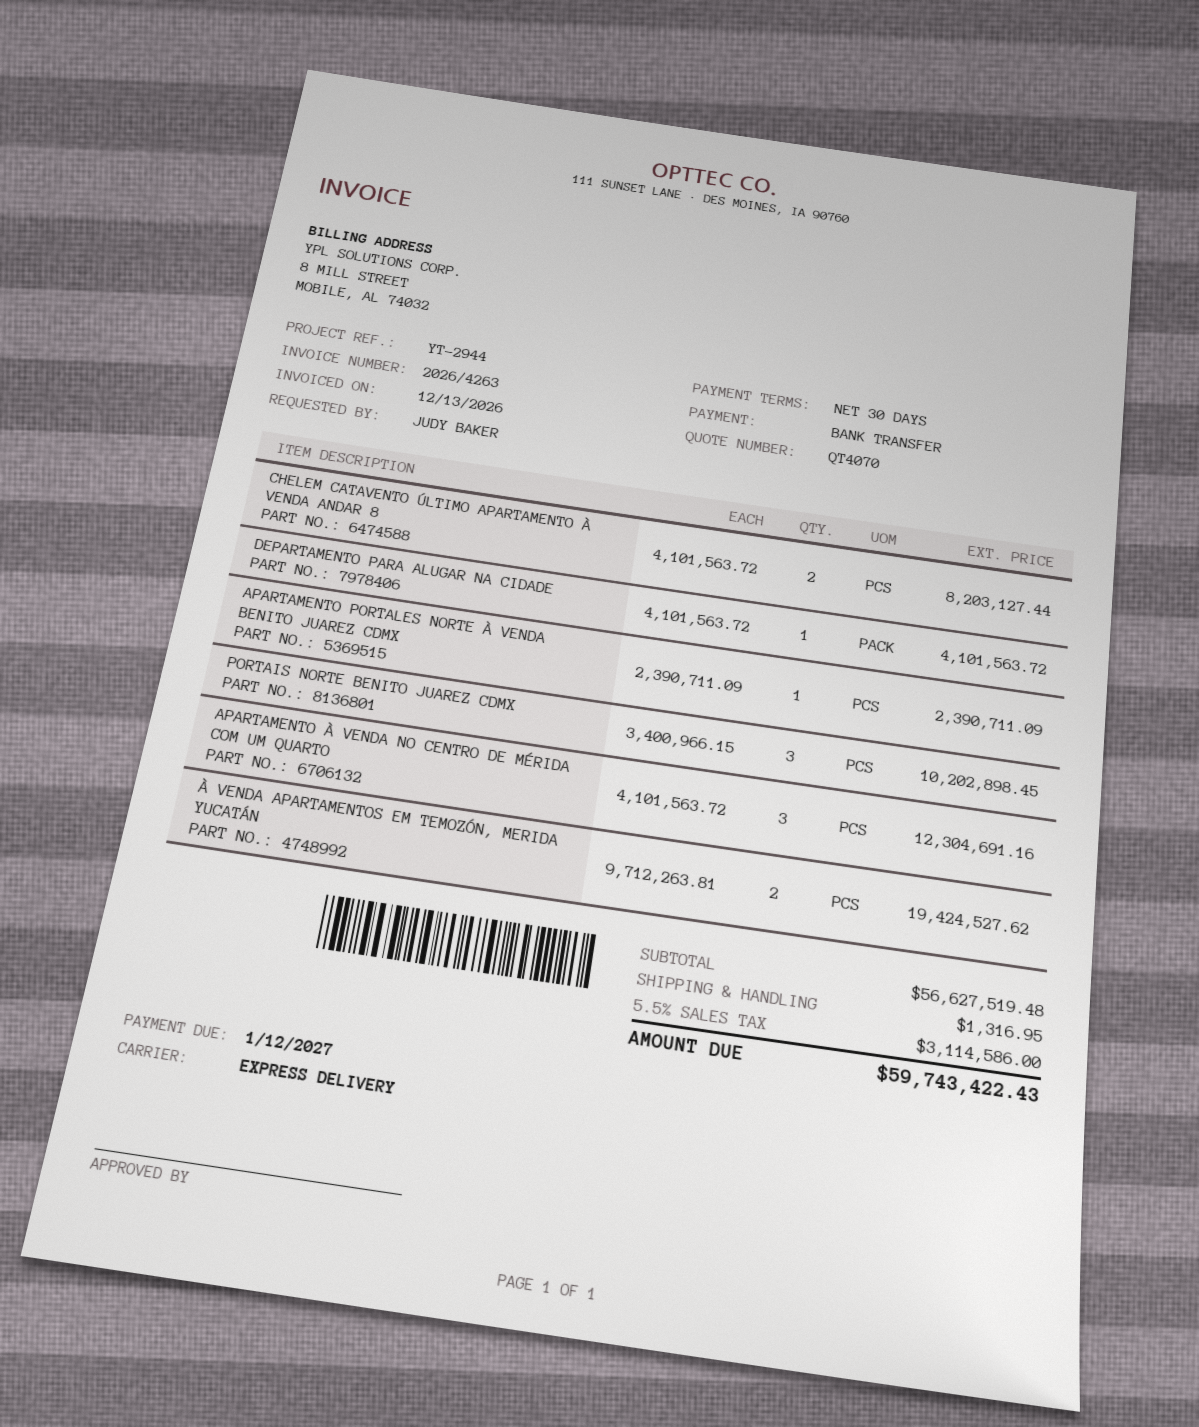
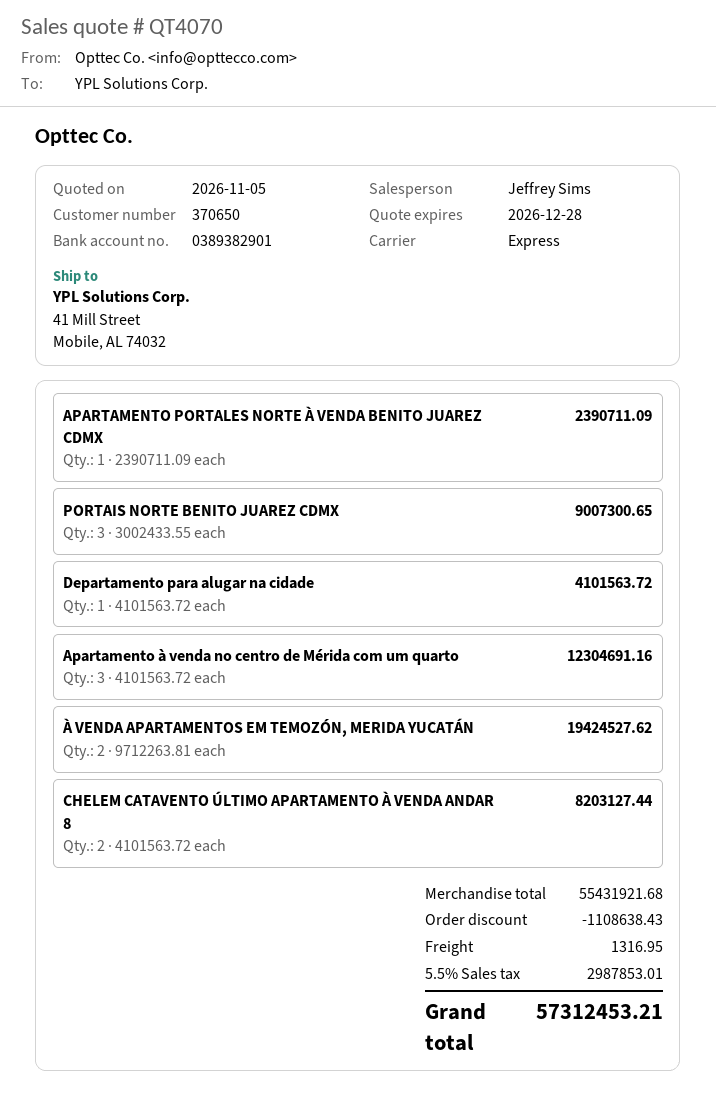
PORTAIS NORTE BENITO JUAREZ CDMX: 3 x 3400966.15 = 10202898.45 -> 3 x 3002433.55 = 9007300.65
subtotal: 56627519.48 -> 55431921.68
discount: none -> 1108638.43
tax: 5.5% = 3114586.00 -> 5.5% = 2987853.01
total: 59743422.43 -> 57312453.21

